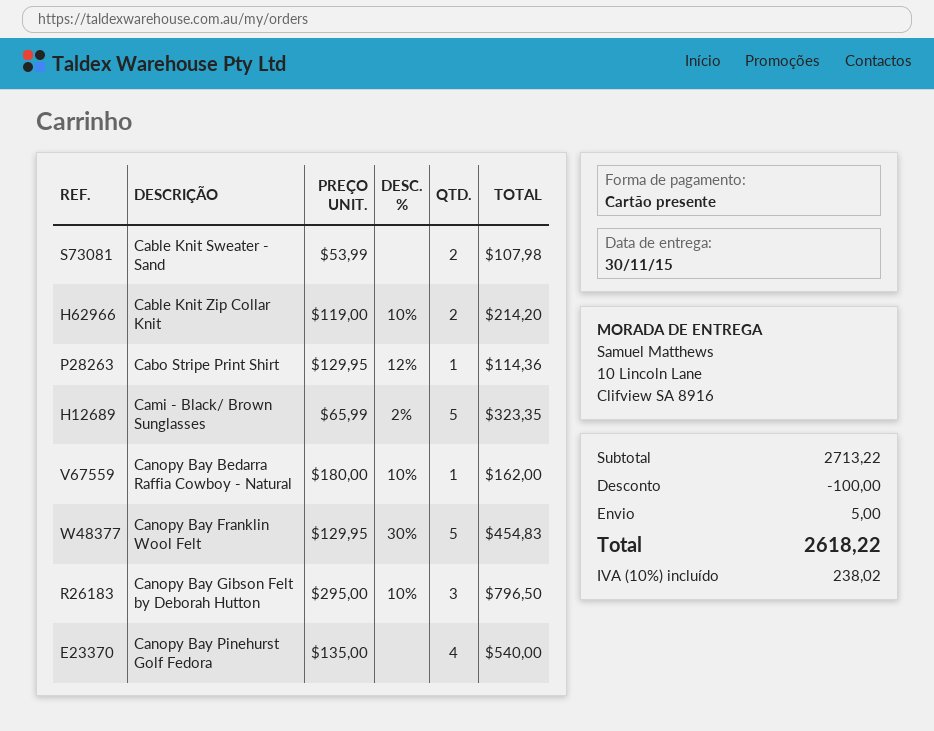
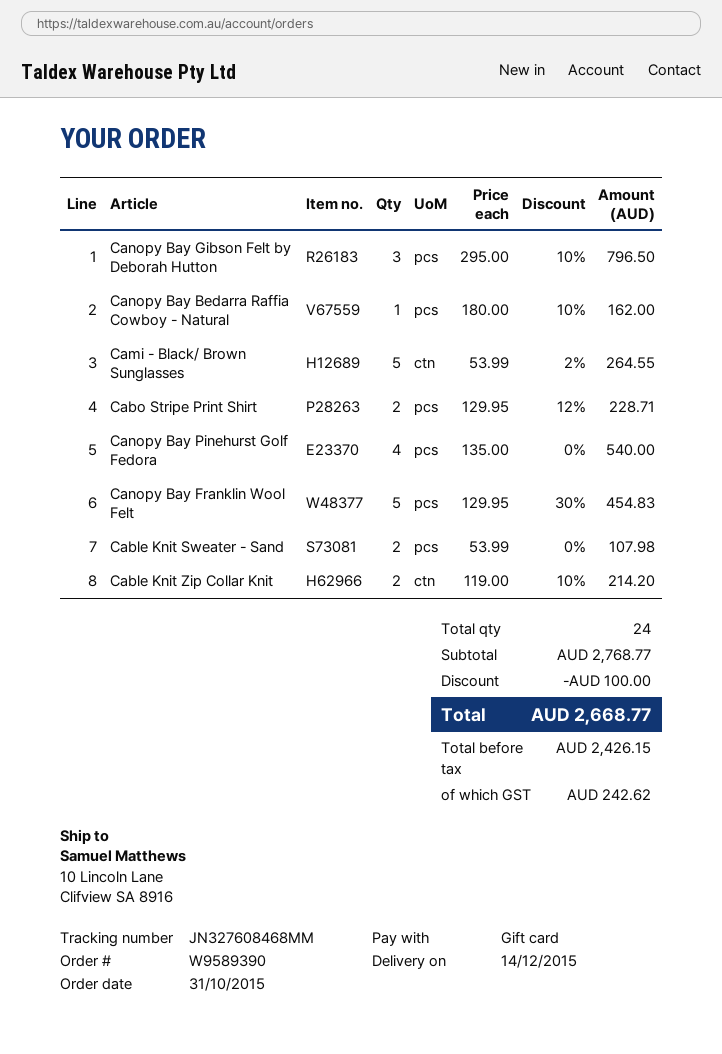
delivery date: 2015-11-30 -> 2015-12-14
Cabo Stripe Print Shirt: 1 x 129.95 - 12% = 114.36 -> 2 x 129.95 - 12% = 228.71
Cami - Black/ Brown Sunglasses: 5 x 65.99 - 2% = 323.35 -> 5 x 53.99 - 2% = 264.55
subtotal: 2713.22 -> 2768.77
shipping: 5.00 -> none
tax: 238.02 -> 242.62
total: 2618.22 -> 2668.77

